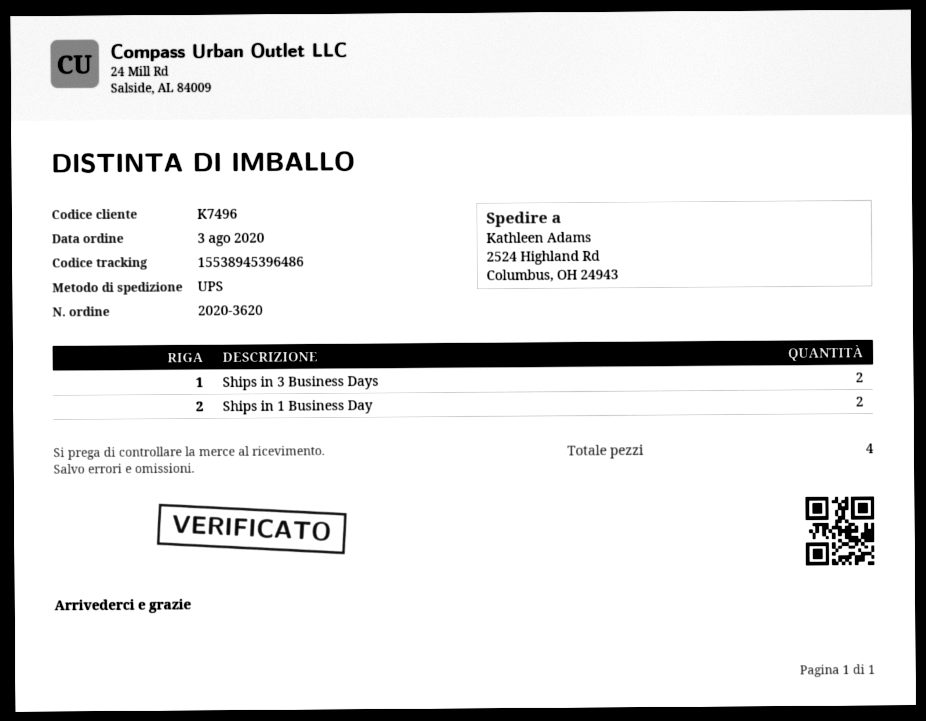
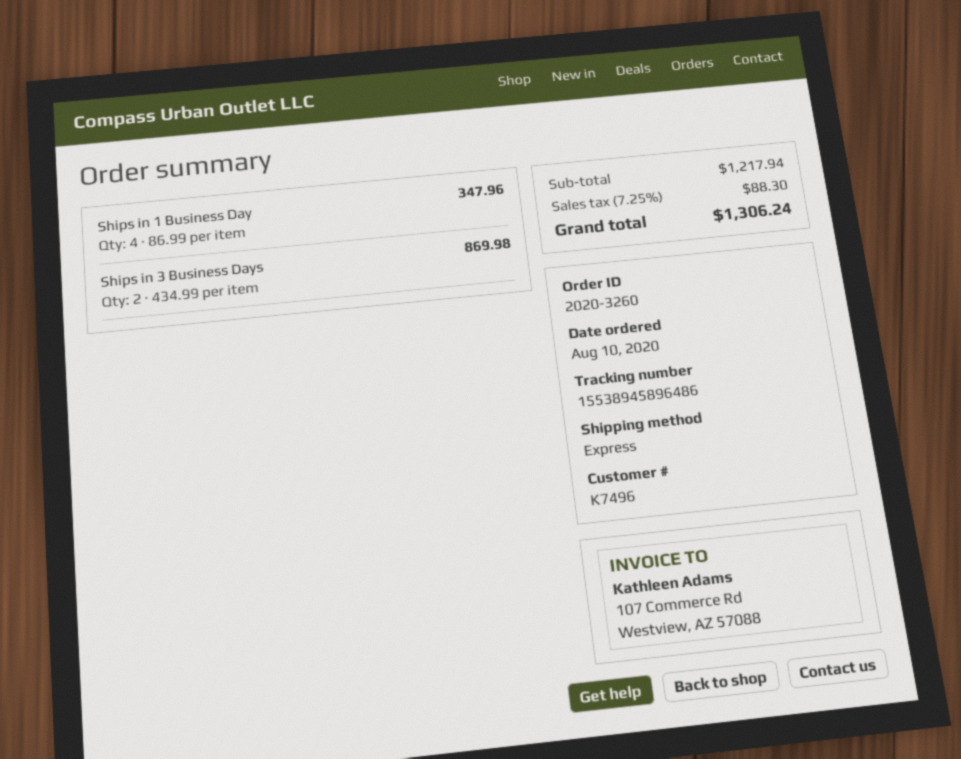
order number: 2020-3620 -> 2020-3260
order date: 2020-08-03 -> 2020-08-10
shipping method: UPS -> express
tracking number: 15538945396486 -> 15538945896486
Ships in 1 Business Day: 2 -> 4

